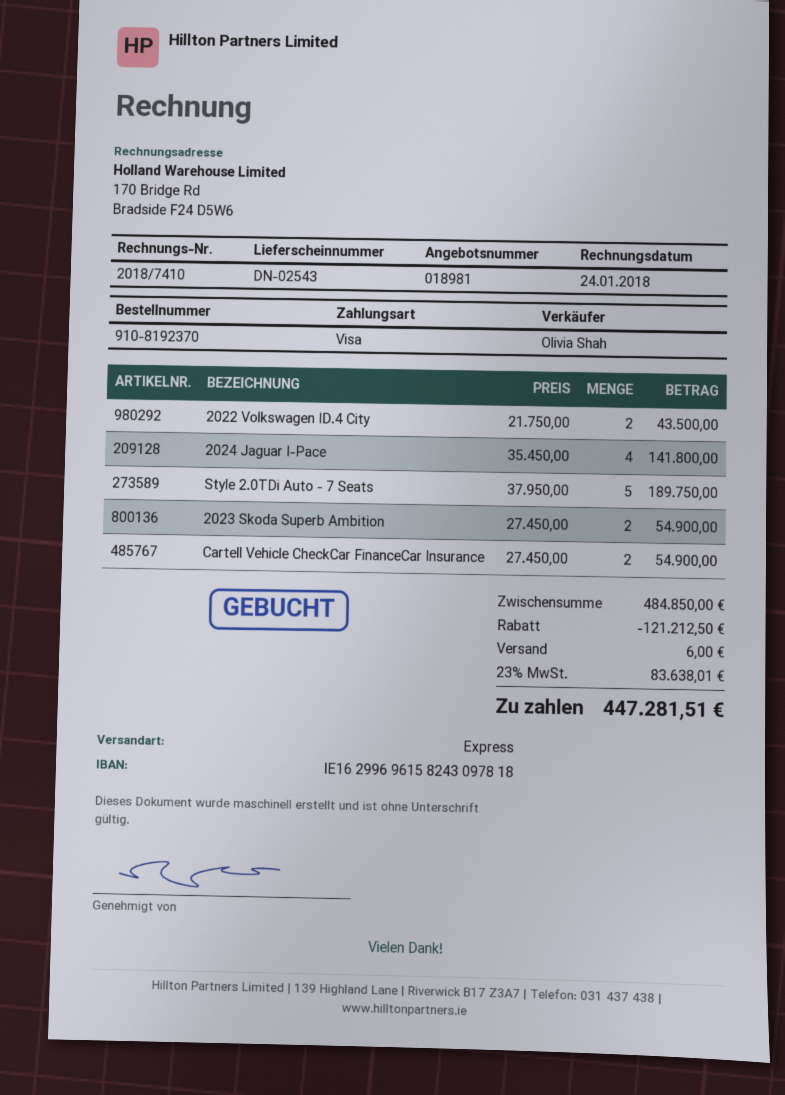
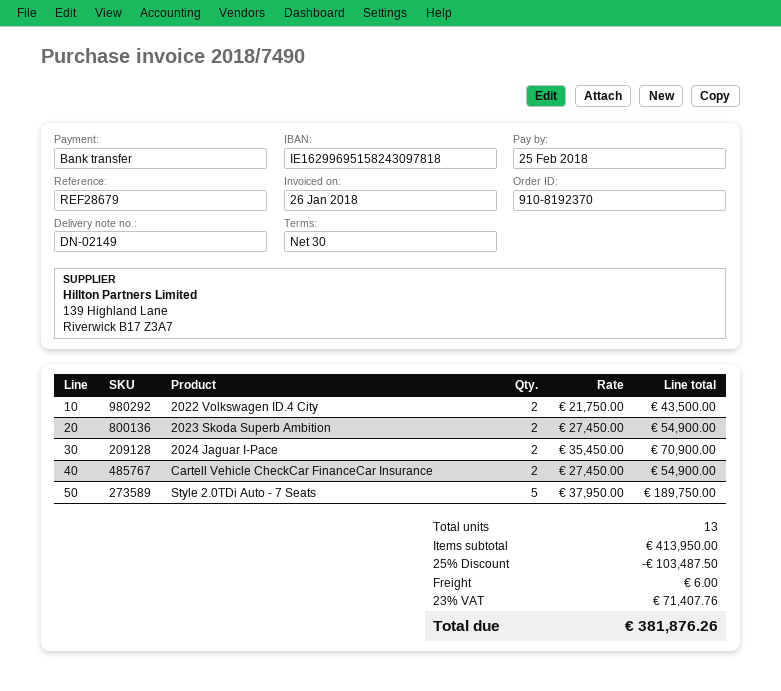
delivery note number: DN-02543 -> DN-02149
invoice number: 2018/7410 -> 2018/7490
invoice date: 2018-01-24 -> 2018-01-26
payment method: Visa -> bank transfer
bank account: IE16299696158243097818 -> IE16299695158243097818
2024 Jaguar I-Pace: 4 x 35450.00 = 141800.00 -> 2 x 35450.00 = 70900.00
subtotal: 484850.00 -> 413950.00
discount: 121212.50 -> 103487.50
tax: 23% = 83638.01 -> 23% = 71407.76
total: 447281.51 -> 381876.26

